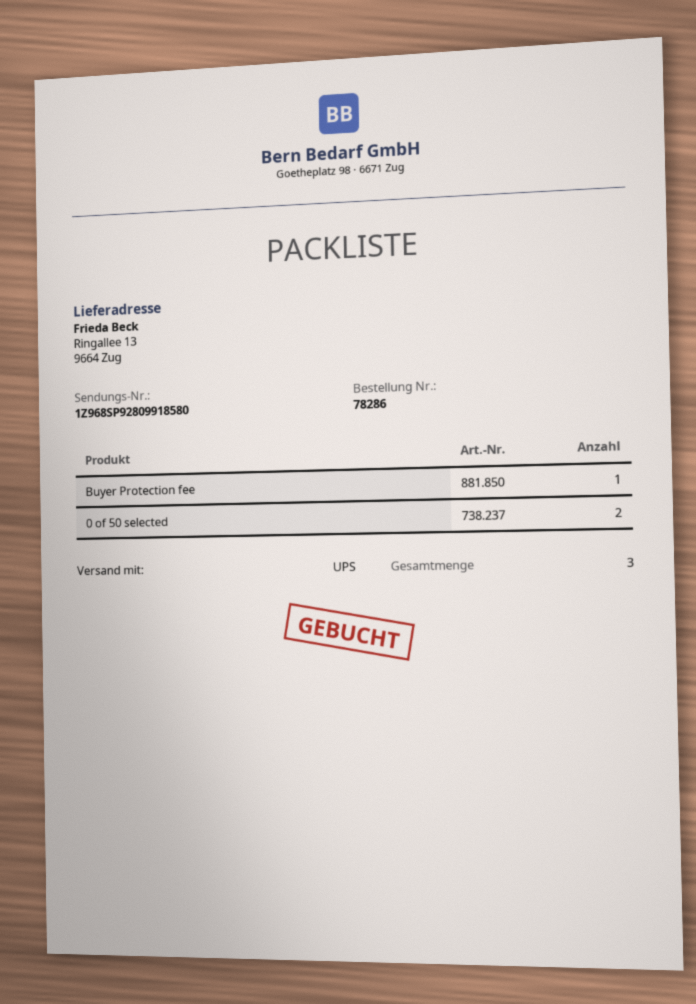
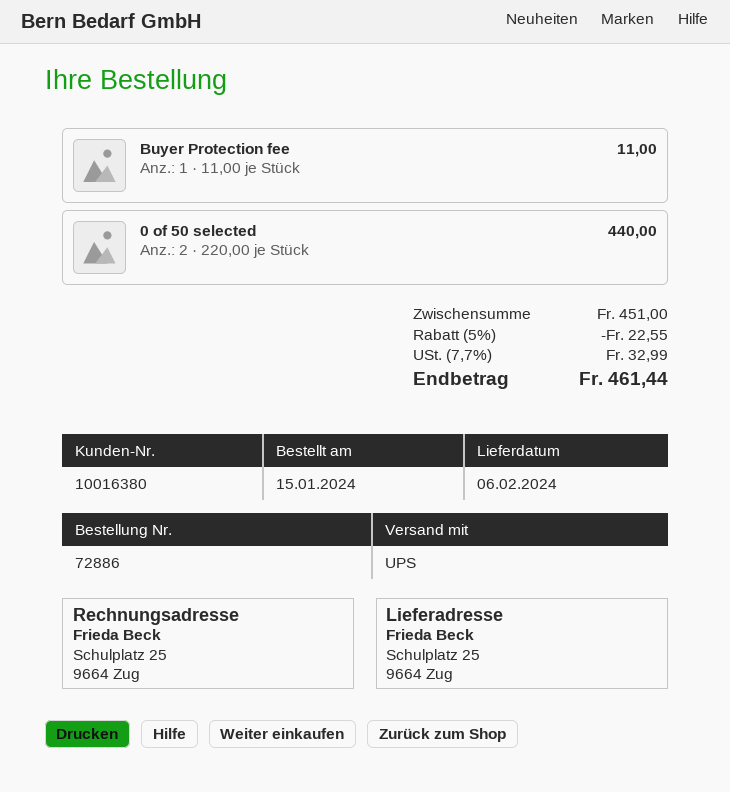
order number: 78286 -> 72886
ship to: Ringallee 13, 9664 Zug -> Schulplatz 25, 9664 Zug

